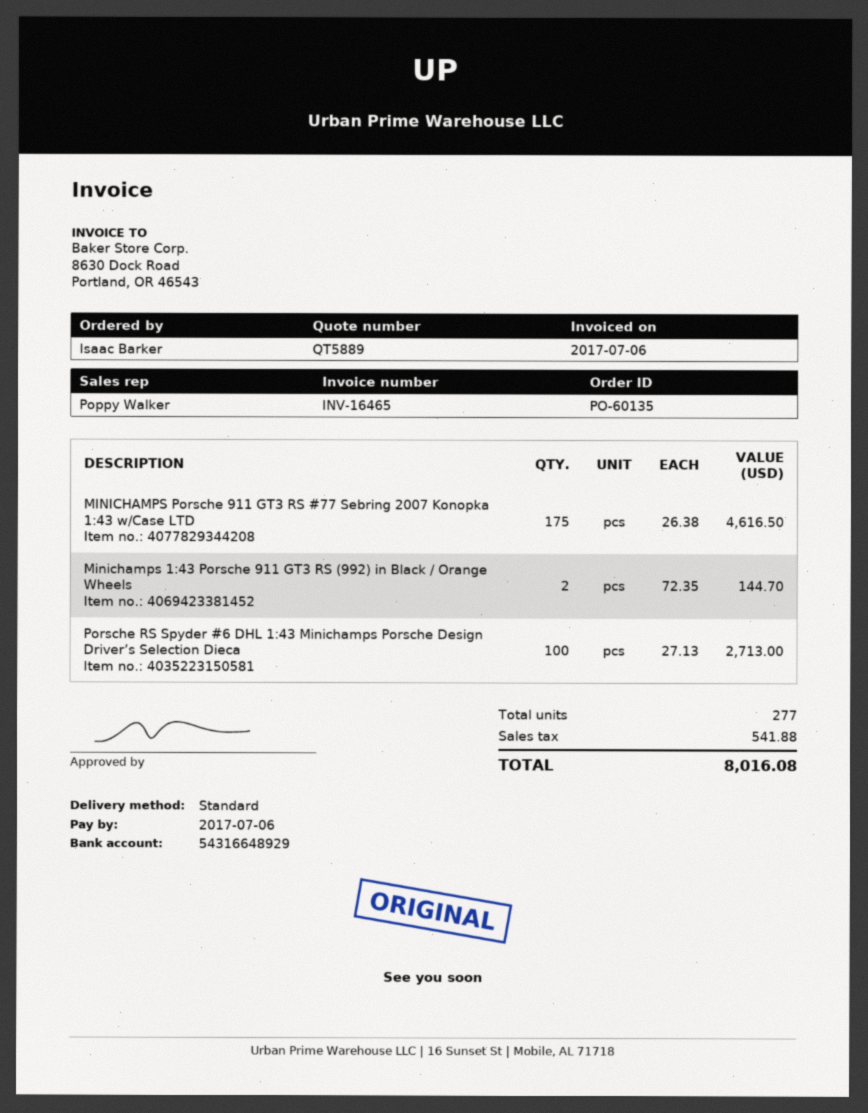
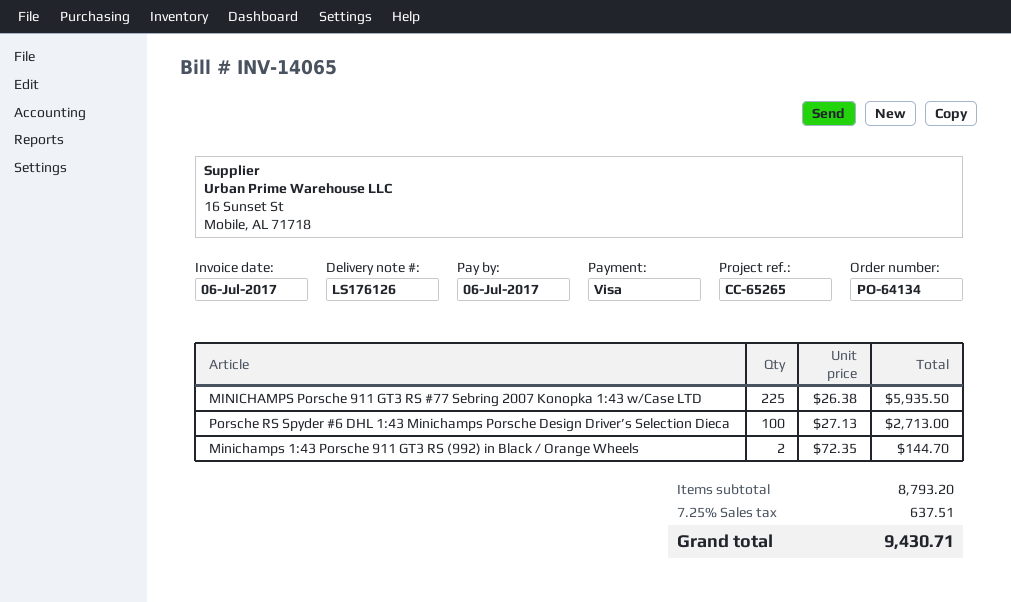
order number: PO-60135 -> PO-64134
invoice number: INV-16465 -> INV-14065
MINICHAMPS Porsche 911 GT3 RS #77 Sebring 2007 Konopka 1:43 w/Case LTD: 175 x 26.38 = 4616.50 -> 225 x 26.38 = 5935.50
tax: 541.88 -> 637.51
total: 8016.08 -> 9430.71

